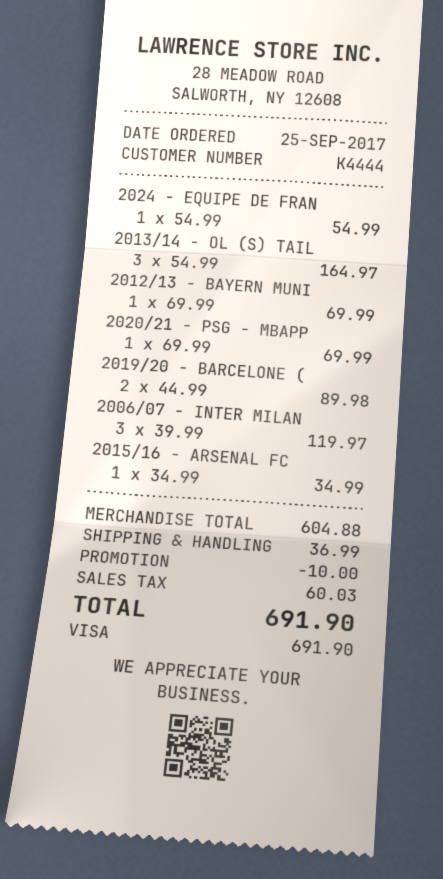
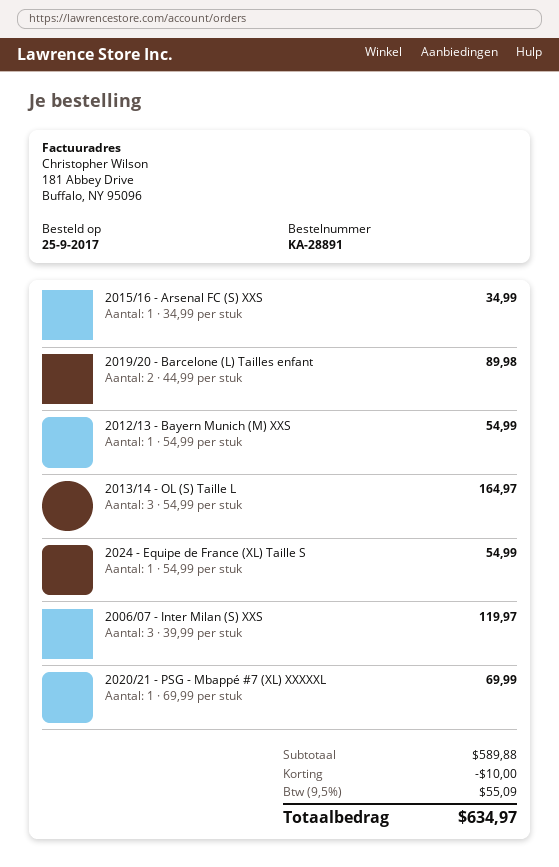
2012/13 - BAYERN MUNI: 1 x 69.99 = 69.99 -> 1 x 54.99 = 54.99
subtotal: 604.88 -> 589.88
shipping: 36.99 -> none
tax: 60.03 -> 55.09
total: 691.90 -> 634.97

